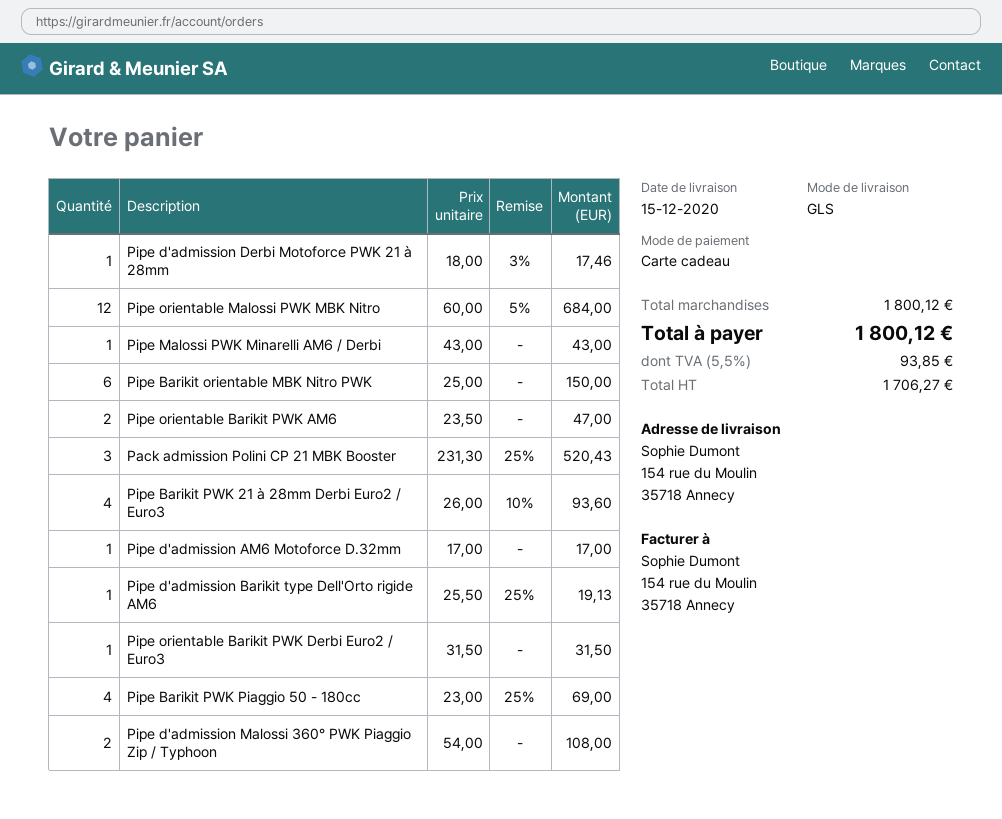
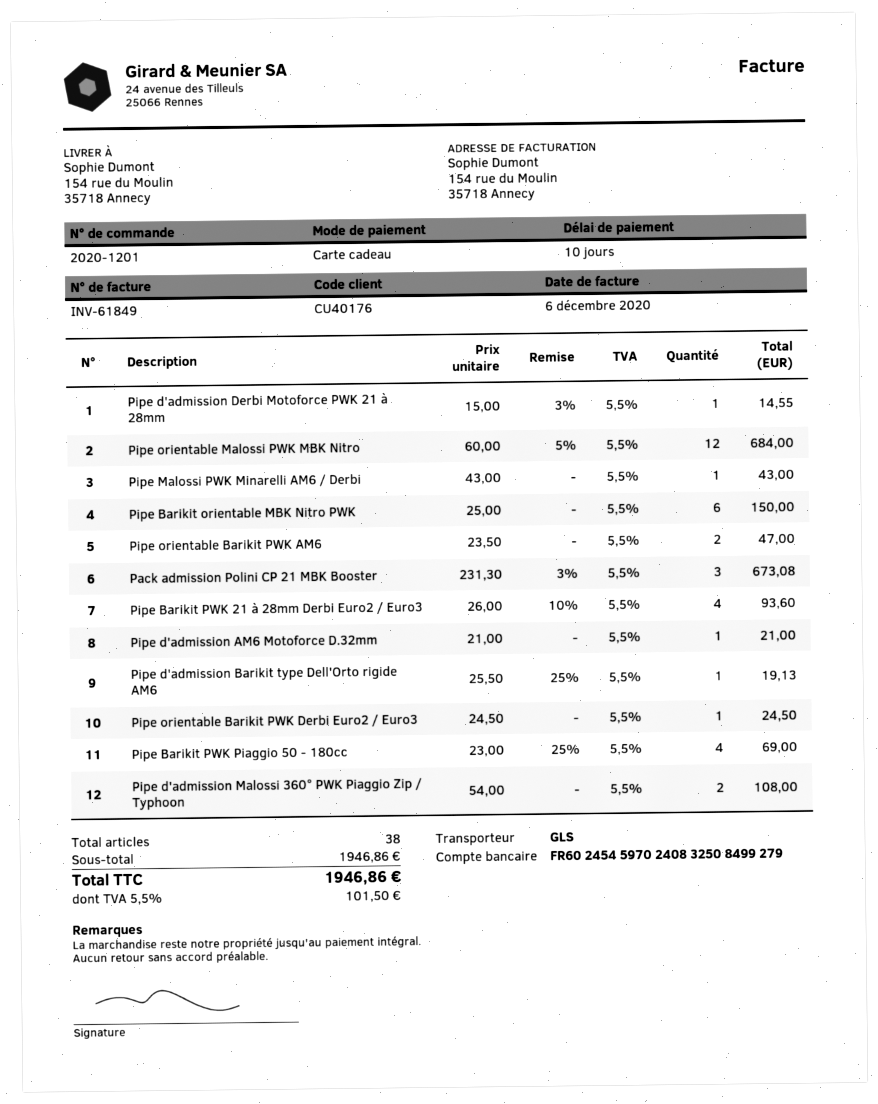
Pipe d'admission Derbi Motoforce PWK 21 à 28mm: 1 x 18.00 - 3% = 17.46 -> 1 x 15.00 - 3% = 14.55
Pack admission Polini CP 21 MBK Booster: 3 x 231.30 - 25% = 520.43 -> 3 x 231.30 - 3% = 673.08
Pipe d'admission AM6 Motoforce D.32mm: 1 x 17.00 = 17.00 -> 1 x 21.00 = 21.00
Pipe orientable Barikit PWK Derbi Euro2 / Euro3: 1 x 31.50 = 31.50 -> 1 x 24.50 = 24.50
subtotal: 1800.12 -> 1946.86
tax: 5.5% = 93.85 -> 5.5% = 101.50
total: 1800.12 -> 1946.86

